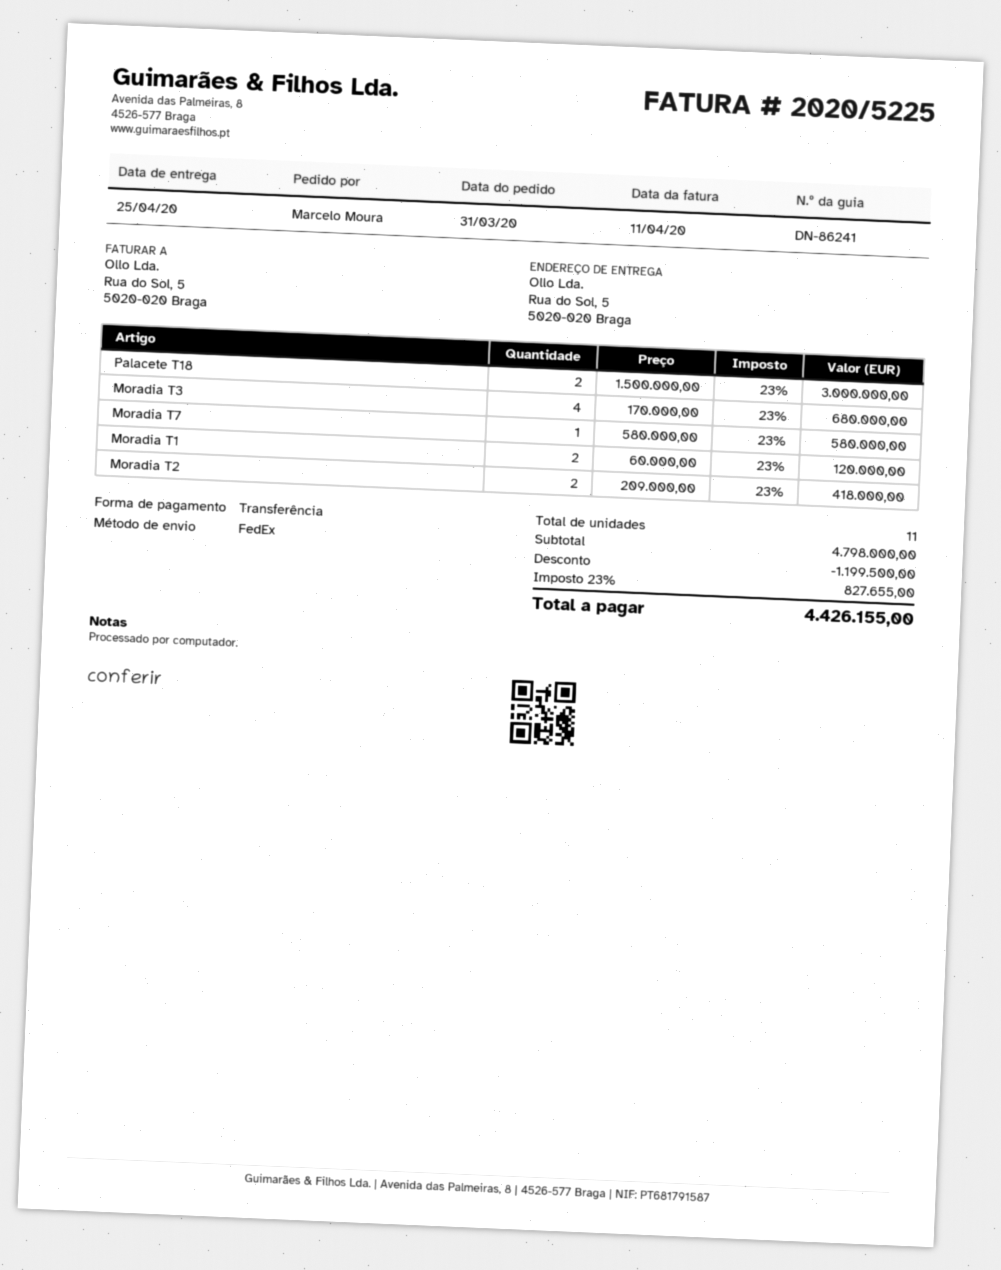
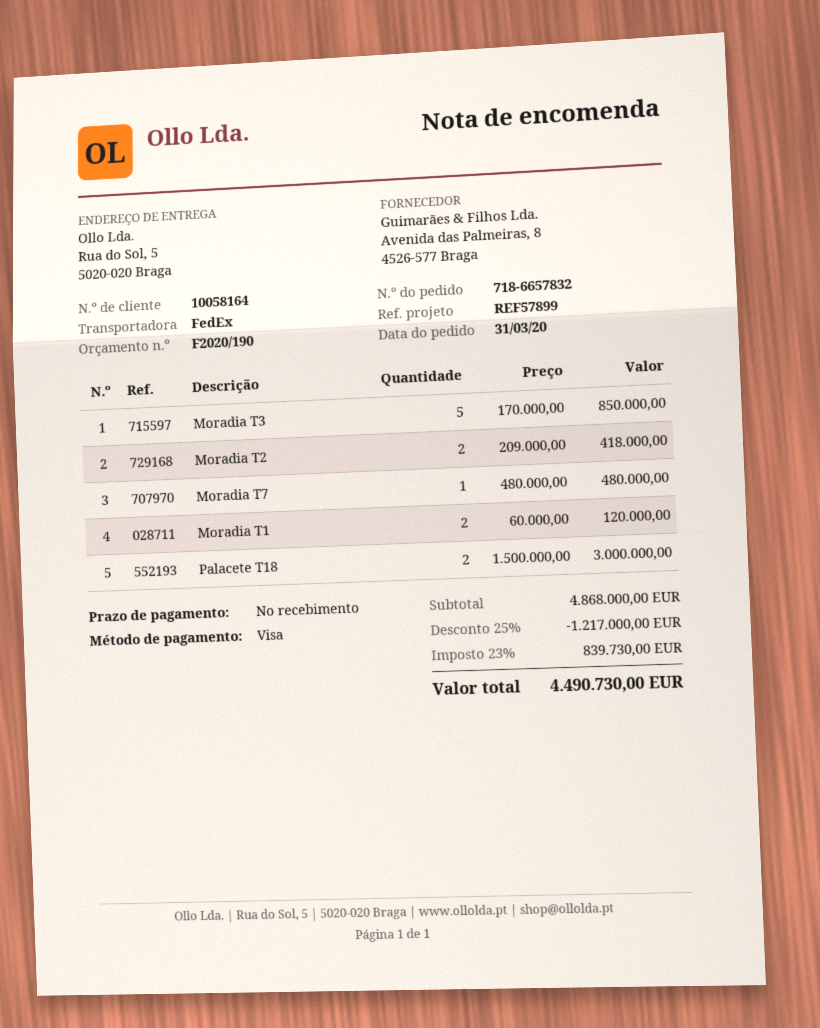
payment method: bank transfer -> Visa
Moradia T3: 4 x 170000.00 = 680000.00 -> 5 x 170000.00 = 850000.00
Moradia T7: 1 x 580000.00 = 580000.00 -> 1 x 480000.00 = 480000.00
subtotal: 4798000.00 -> 4868000.00
discount: 1199500.00 -> 1217000.00
tax: 23% = 827655.00 -> 23% = 839730.00
total: 4426155.00 -> 4490730.00

